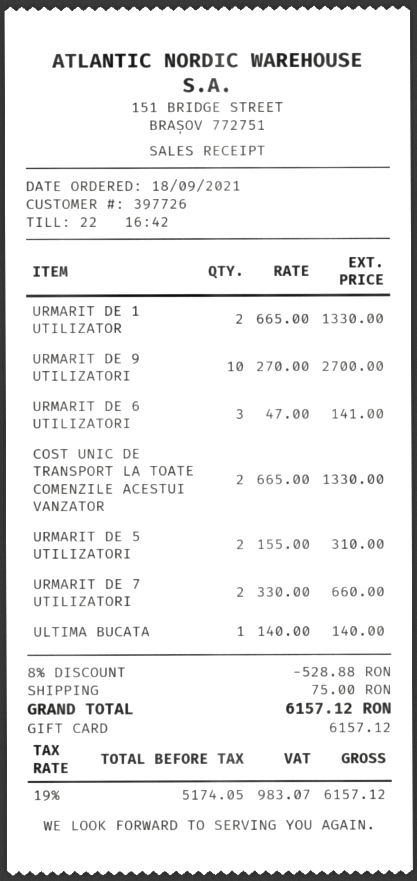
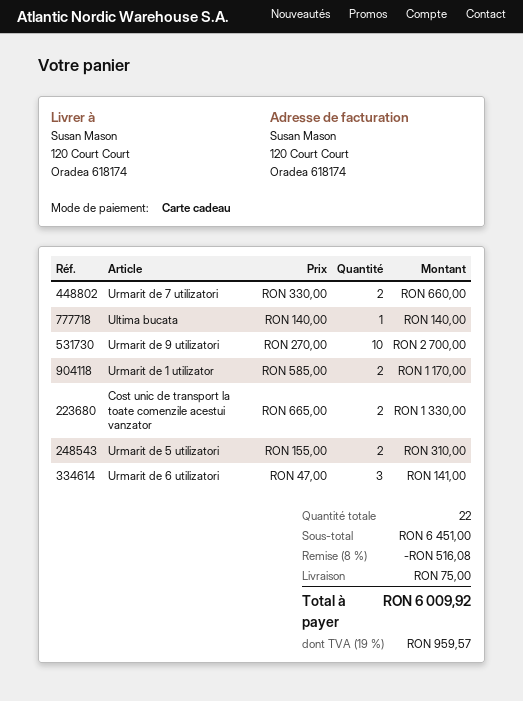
URMARIT DE 1 UTILIZATOR: 2 x 665.00 = 1330.00 -> 2 x 585.00 = 1170.00
discount: 8% = 528.88 -> 8% = 516.08
tax: 19% = 983.07 -> 19% = 959.57
total: 6157.12 -> 6009.92

